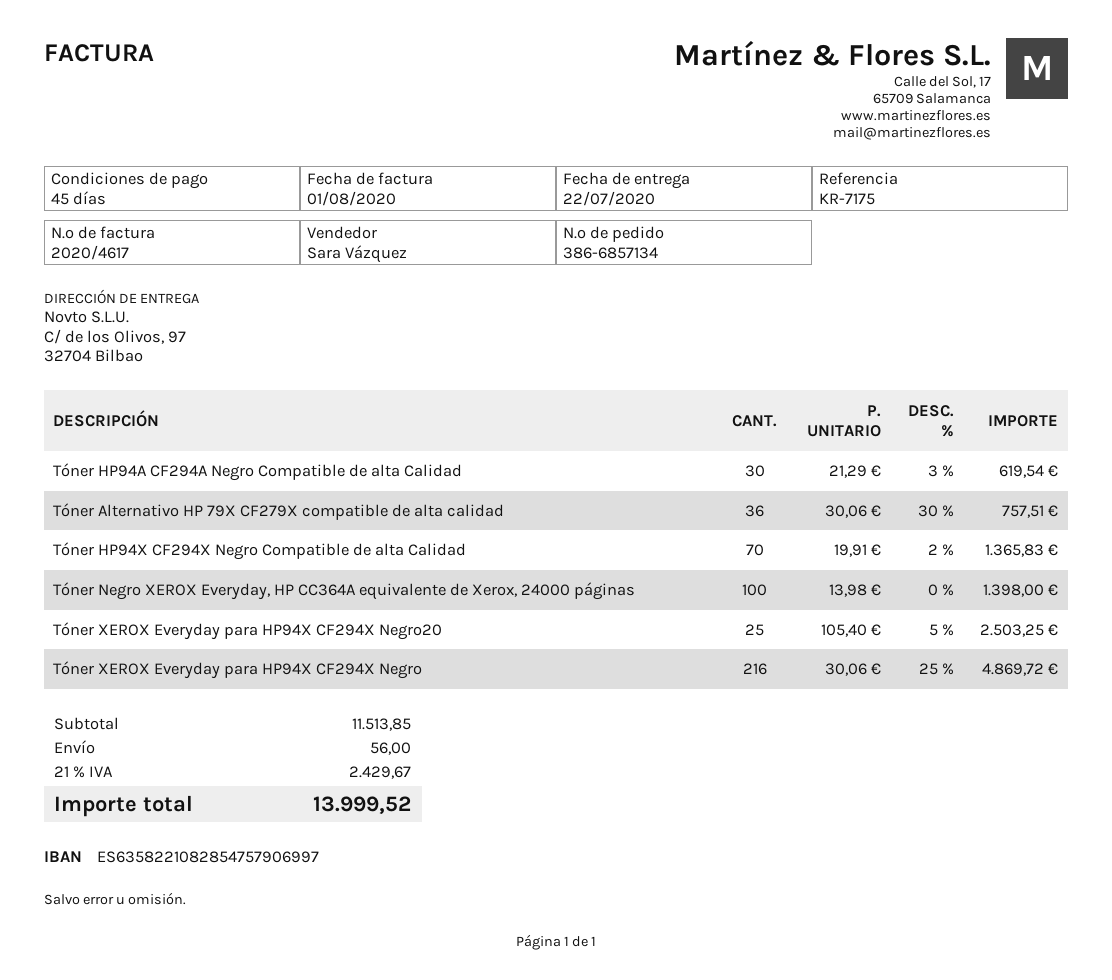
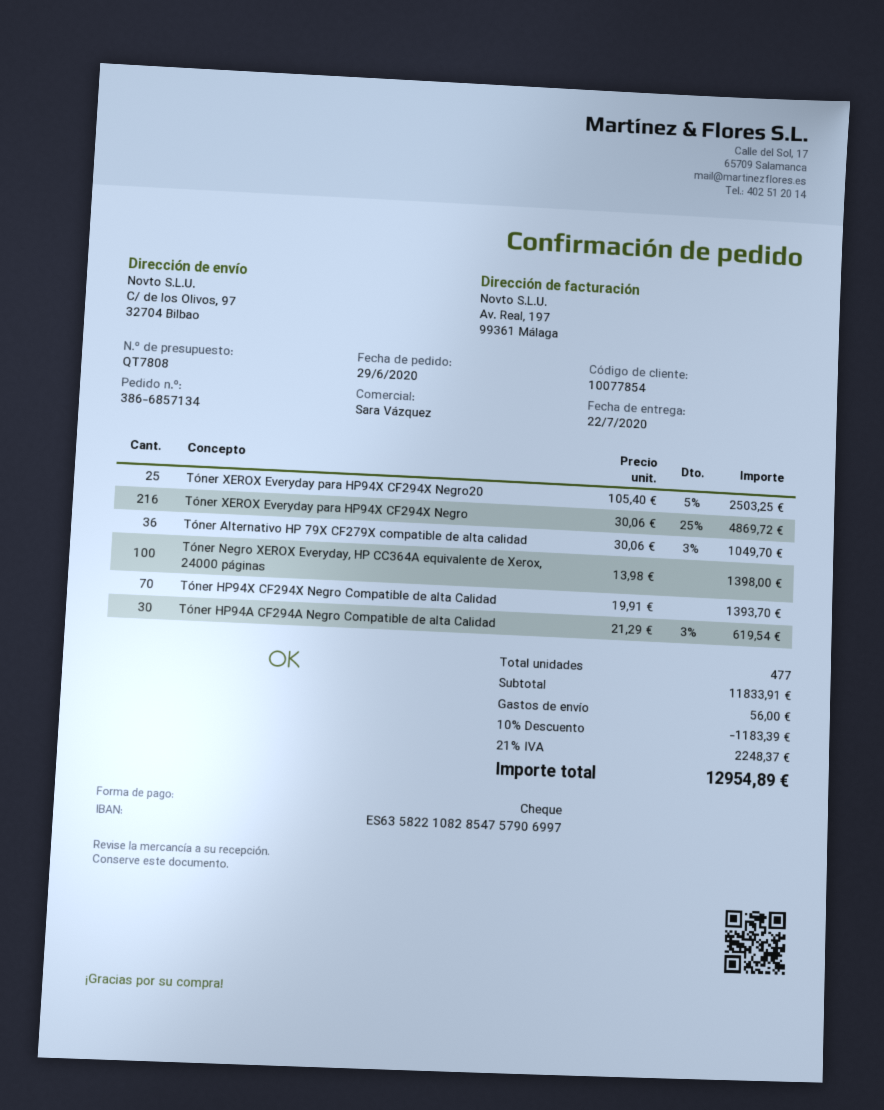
Tóner Alternativo HP 79X CF279X compatible de alta calidad: 36 x 30.06 - 30% = 757.51 -> 36 x 30.06 - 3% = 1049.70
Tóner HP94X CF294X Negro Compatible de alta Calidad: 70 x 19.91 - 2% = 1365.83 -> 70 x 19.91 = 1393.70
subtotal: 11513.85 -> 11833.91
discount: none -> 10% = 1183.39
tax: 21% = 2429.67 -> 21% = 2248.37
total: 13999.52 -> 12954.89

